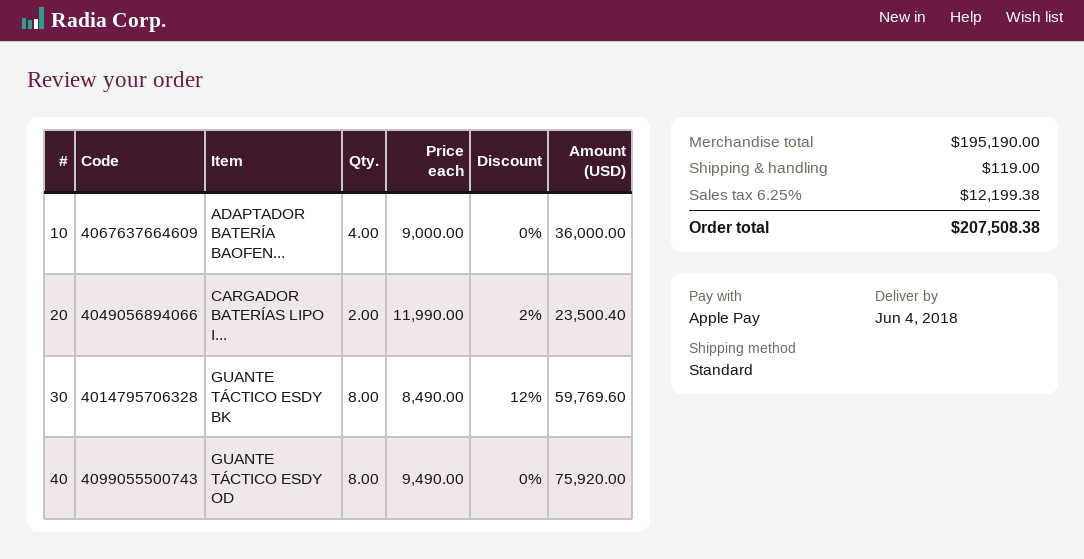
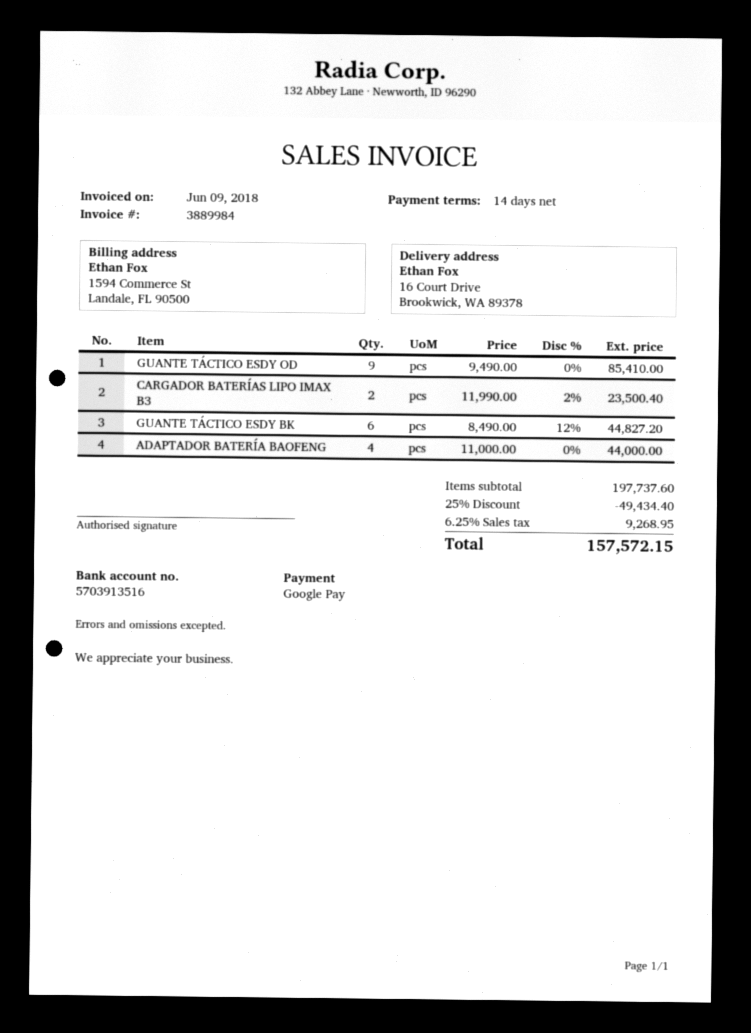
payment method: Apple Pay -> Google Pay
ADAPTADOR BATERÍA BAOFEN...: 4 x 9000.00 = 36000.00 -> 4 x 11000.00 = 44000.00
GUANTE TÁCTICO ESDY BK: 8 x 8490.00 - 12% = 59769.60 -> 6 x 8490.00 - 12% = 44827.20
GUANTE TÁCTICO ESDY OD: 8 x 9490.00 = 75920.00 -> 9 x 9490.00 = 85410.00
subtotal: 195190.00 -> 197737.60
discount: none -> 25% = 49434.40
shipping: 119.00 -> none
tax: 6.25% = 12199.38 -> 6.25% = 9268.95
total: 207508.38 -> 157572.15

